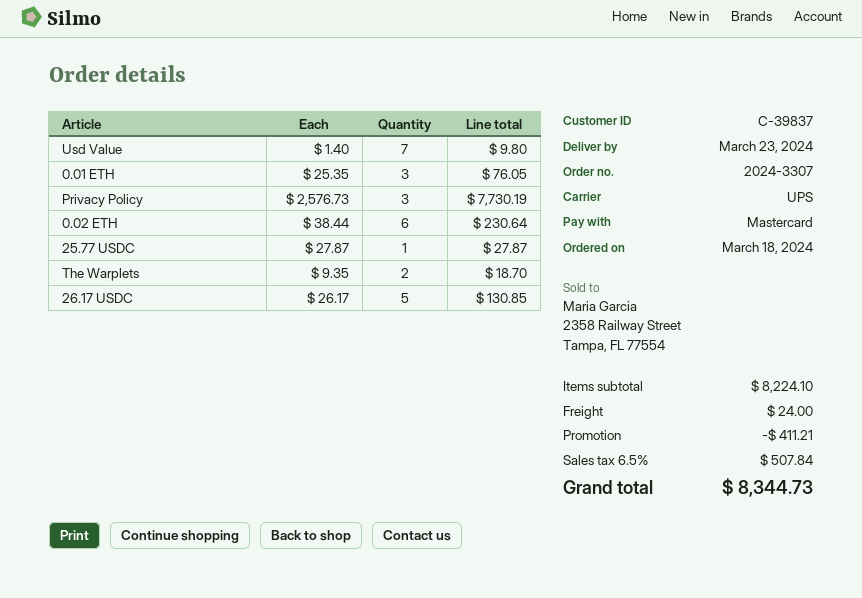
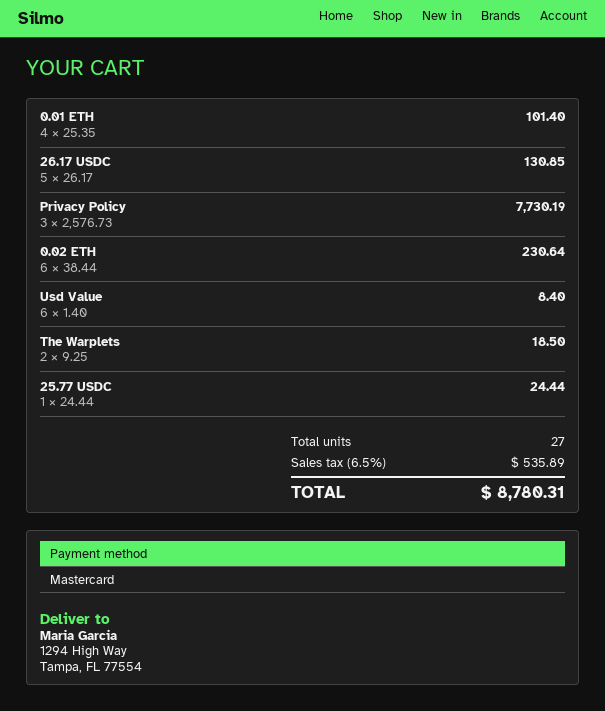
Usd Value: 7 x 1.40 = 9.80 -> 6 x 1.40 = 8.40
0.01 ETH: 3 x 25.35 = 76.05 -> 4 x 25.35 = 101.40
25.77 USDC: 1 x 27.87 = 27.87 -> 1 x 24.44 = 24.44
The Warplets: 2 x 9.35 = 18.70 -> 2 x 9.25 = 18.50
discount: 411.21 -> none
shipping: 24.00 -> none
tax: 6.5% = 507.84 -> 6.5% = 535.89
total: 8344.73 -> 8780.31

